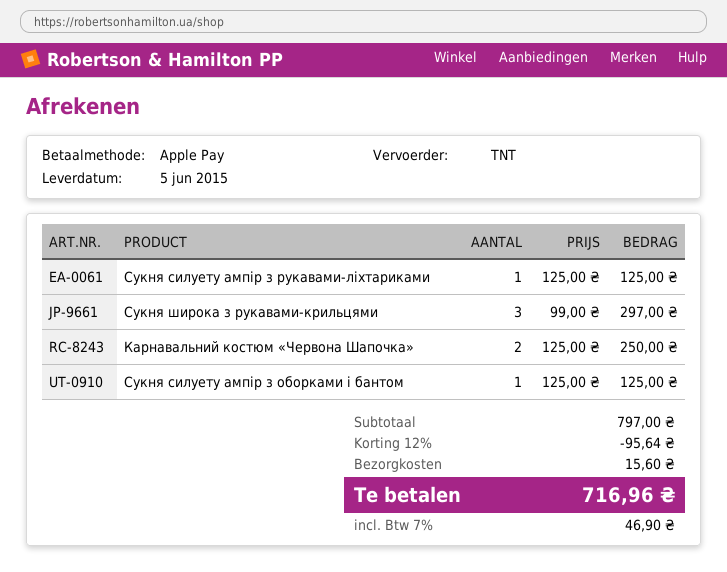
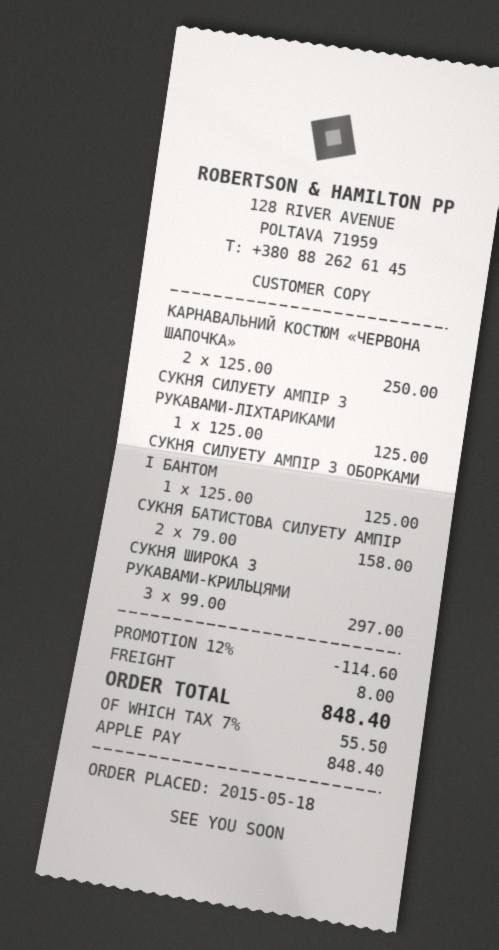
СУКНЯ БАТИСТОВА СИЛУЕТУ АМПІР: none -> 2 x 79.00 = 158.00
discount: 12% = 95.64 -> 12% = 114.60
shipping: 15.60 -> 8.00
tax: 7% = 46.90 -> 7% = 55.50
total: 716.96 -> 848.40

